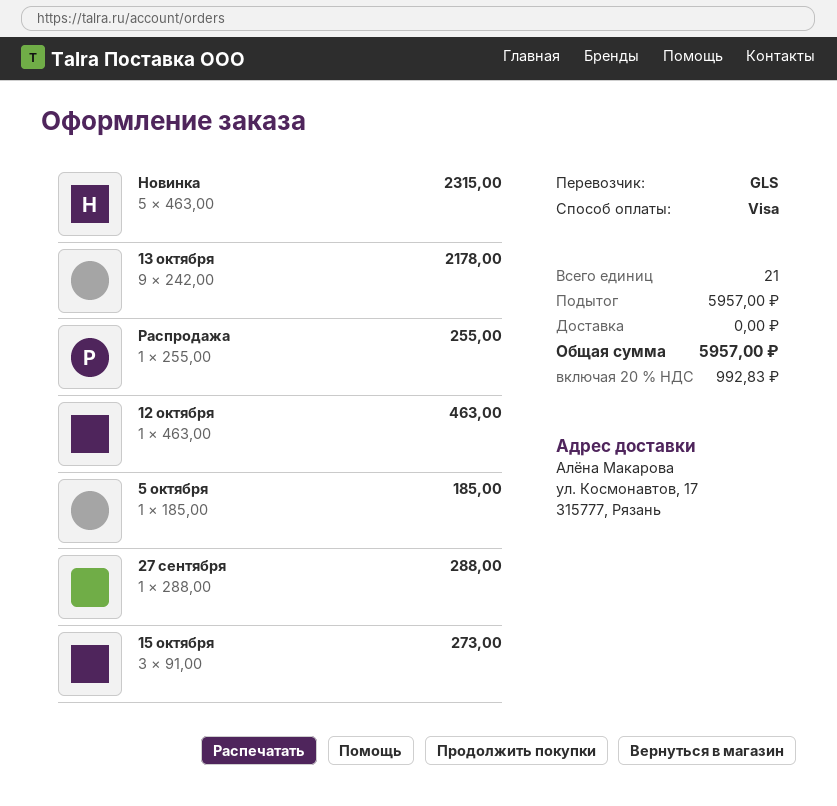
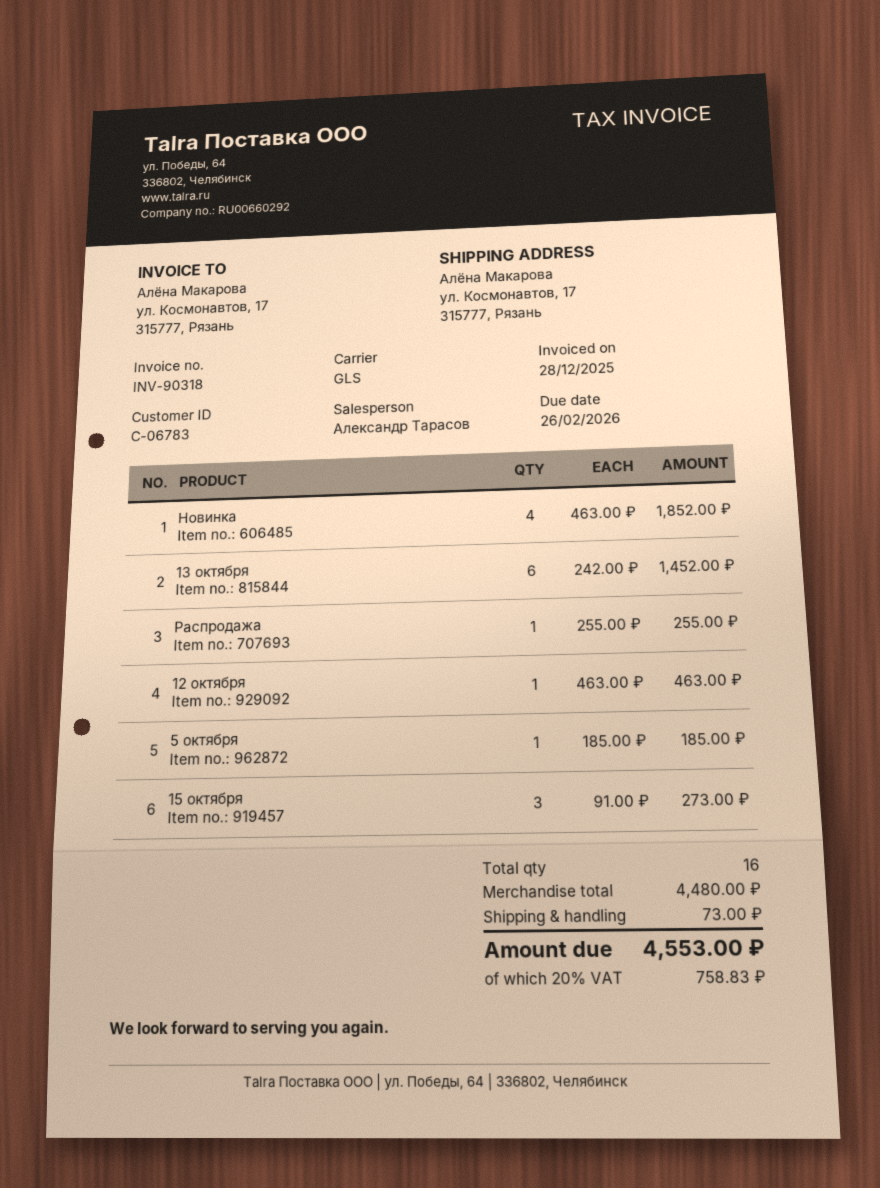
Новинка: 5 x 463.00 = 2315.00 -> 4 x 463.00 = 1852.00
13 октября: 9 x 242.00 = 2178.00 -> 6 x 242.00 = 1452.00
27 сентября: 1 x 288.00 = 288.00 -> none
total quantity: 21 -> 16
subtotal: 5957.00 -> 4480.00
shipping: 0.00 -> 73.00
tax: 20% = 992.83 -> 20% = 758.83
total: 5957.00 -> 4553.00

